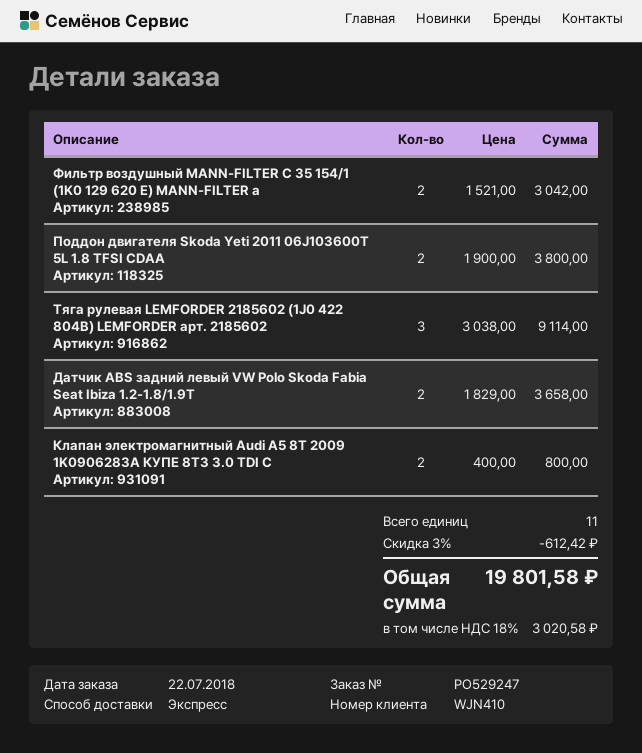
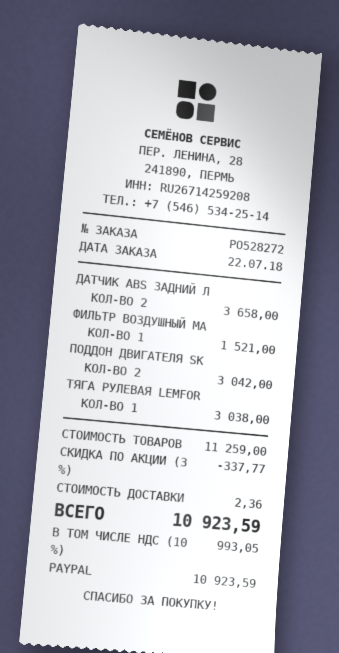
order number: PO529247 -> PO528272
Фильтр воздушный MANN-FILTER C 35 154/1 (1K0 129 620 E) MANN-FILTER а: 2 for 3042.00 -> 1 for 1521.00
Поддон двигателя Skoda Yeti 2011 06J103600T 5L 1.8 TFSI CDAA: 2 for 3800.00 -> 2 for 3042.00
Тяга рулевая LEMFORDER 2185602 (1J0 422 804B) LEMFORDER арт. 2185602: 3 for 9114.00 -> 1 for 3038.00
Клапан электромагнитный Audi A5 8T 2009 1K0906283A КУПЕ 8T3 3.0 TDI C: 2 for 800.00 -> none
discount: 3% = 612.42 -> 3% = 337.77
shipping: none -> 2.36
tax: 18% = 3020.58 -> 10% = 993.05
total: 19801.58 -> 10923.59

